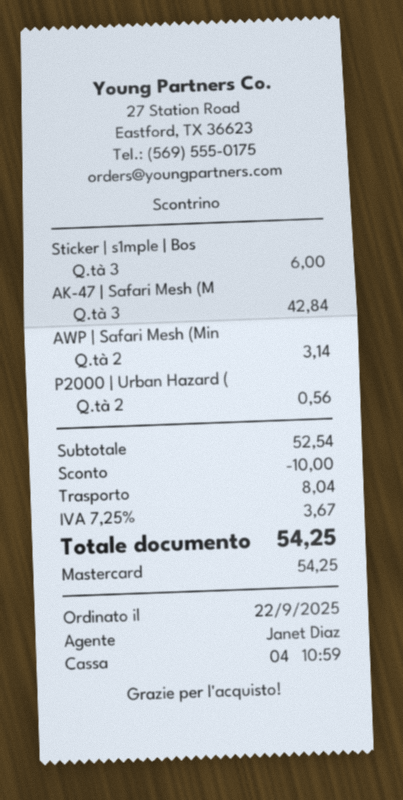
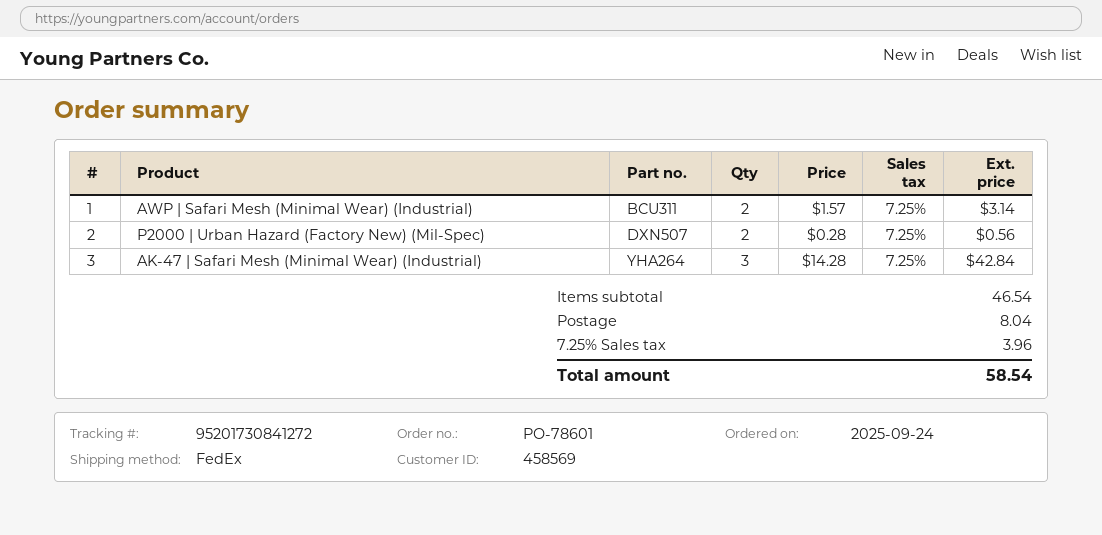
order date: 2025-09-22 -> 2025-09-24
Sticker | s1mple | Bos: 3 for 6.00 -> none
subtotal: 52.54 -> 46.54
discount: 10.00 -> none
tax: 7.25% = 3.67 -> 7.25% = 3.96
total: 54.25 -> 58.54

